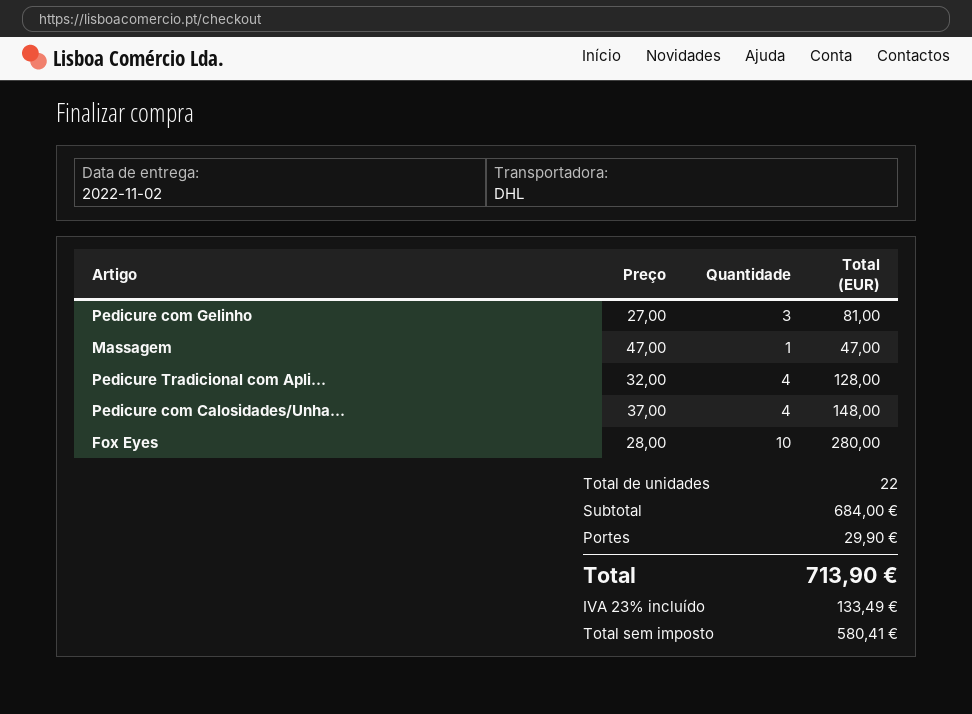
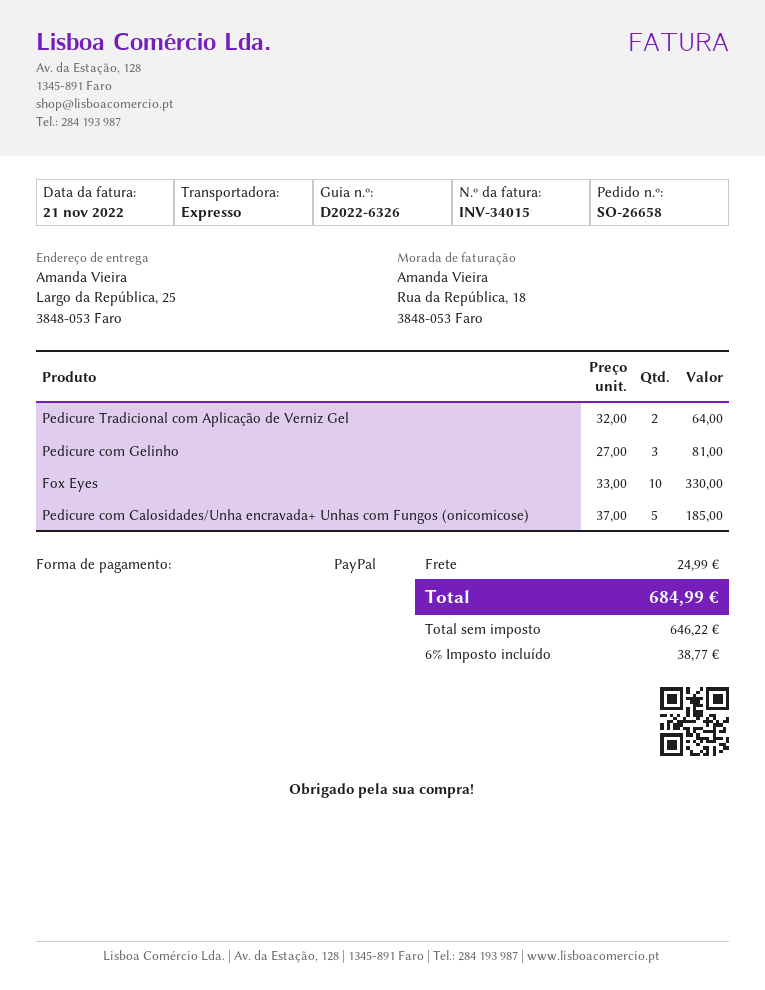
shipping method: DHL -> express
Massagem: 1 x 47.00 = 47.00 -> none
Pedicure Tradicional com Apli...: 4 x 32.00 = 128.00 -> 2 x 32.00 = 64.00
Pedicure com Calosidades/Unha...: 4 x 37.00 = 148.00 -> 5 x 37.00 = 185.00
Fox Eyes: 10 x 28.00 = 280.00 -> 10 x 33.00 = 330.00
shipping: 29.90 -> 24.99
net: 580.41 -> 646.22
tax: 23% = 133.49 -> 6% = 38.77
total: 713.90 -> 684.99

